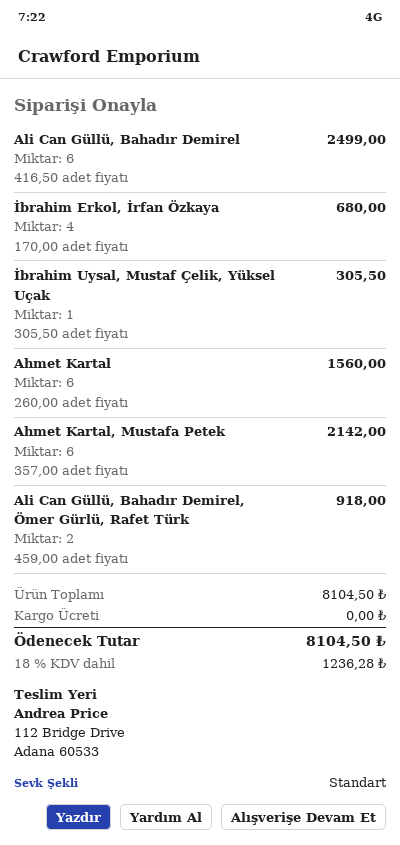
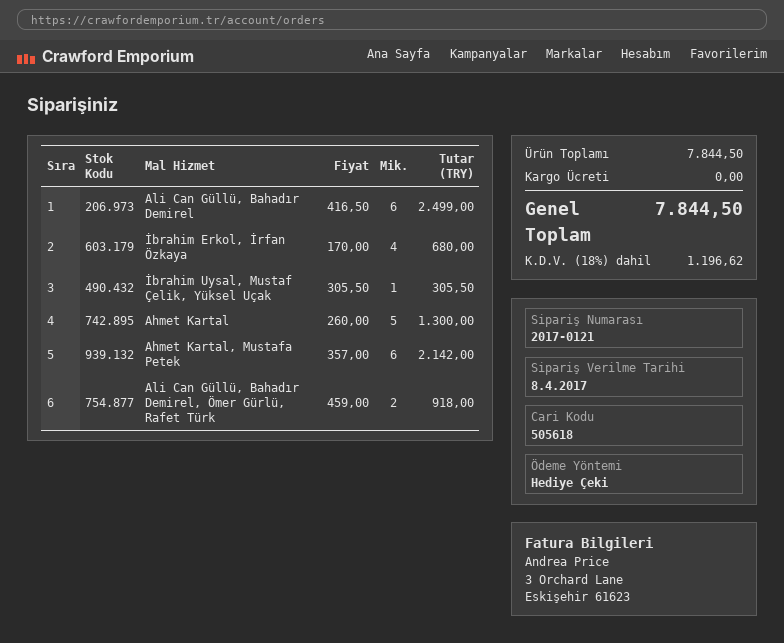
Ahmet Kartal: 6 x 260.00 = 1560.00 -> 5 x 260.00 = 1300.00
subtotal: 8104.50 -> 7844.50
tax: 18% = 1236.28 -> 18% = 1196.62
total: 8104.50 -> 7844.50

